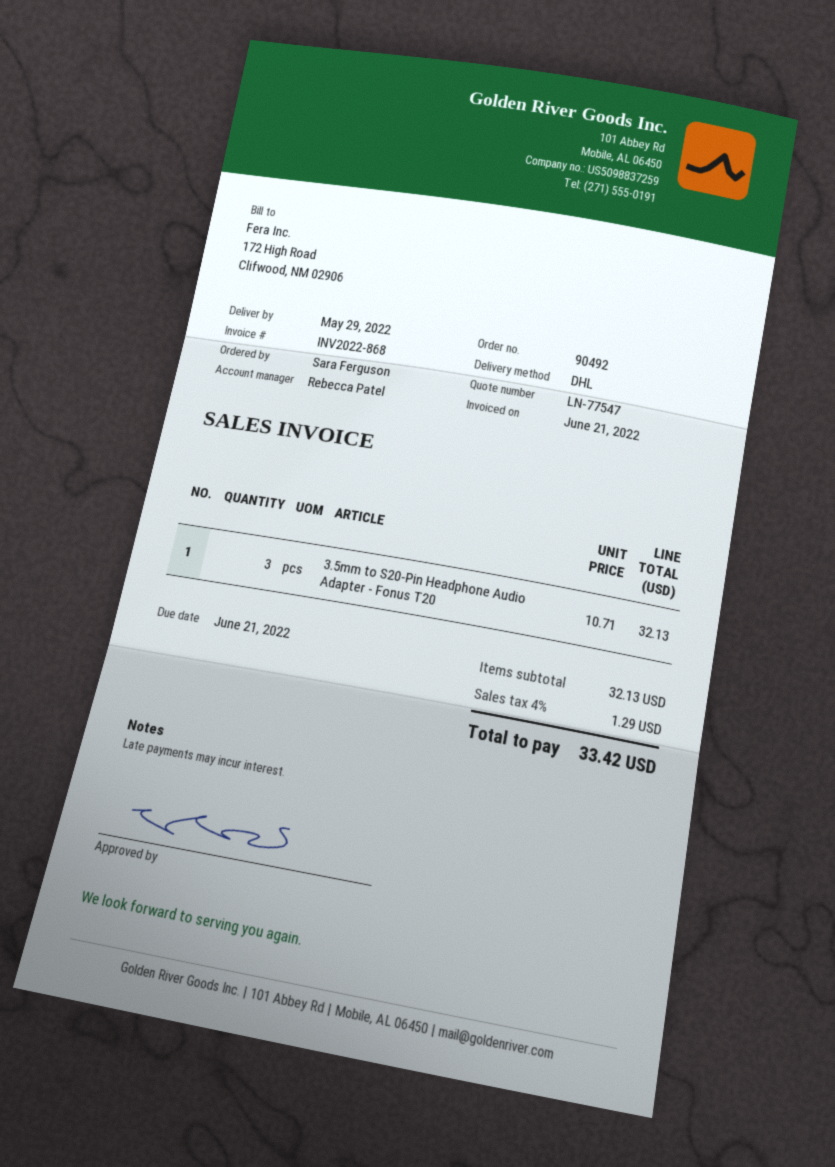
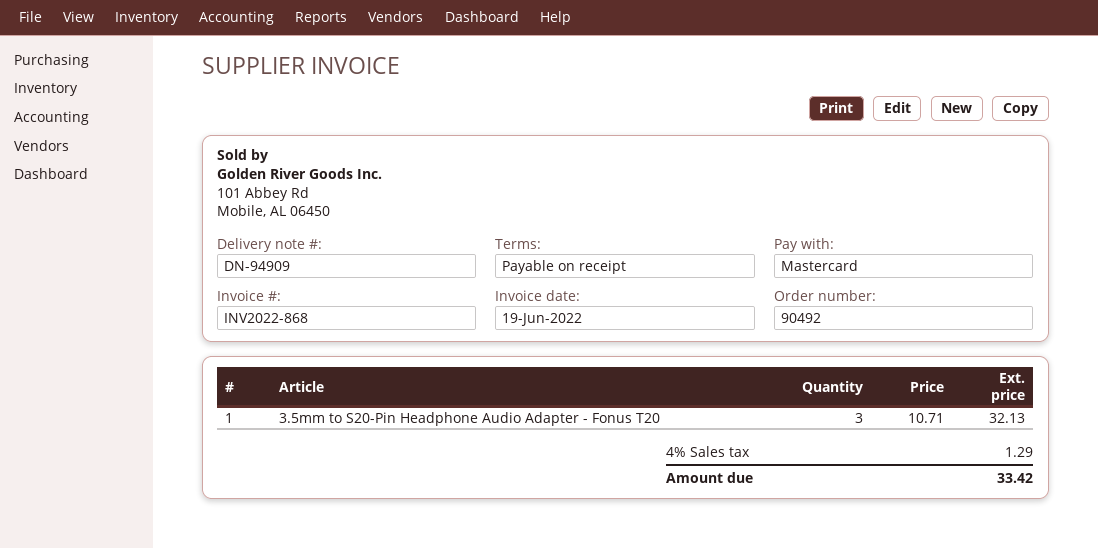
invoice date: 2022-06-21 -> 2022-06-19

